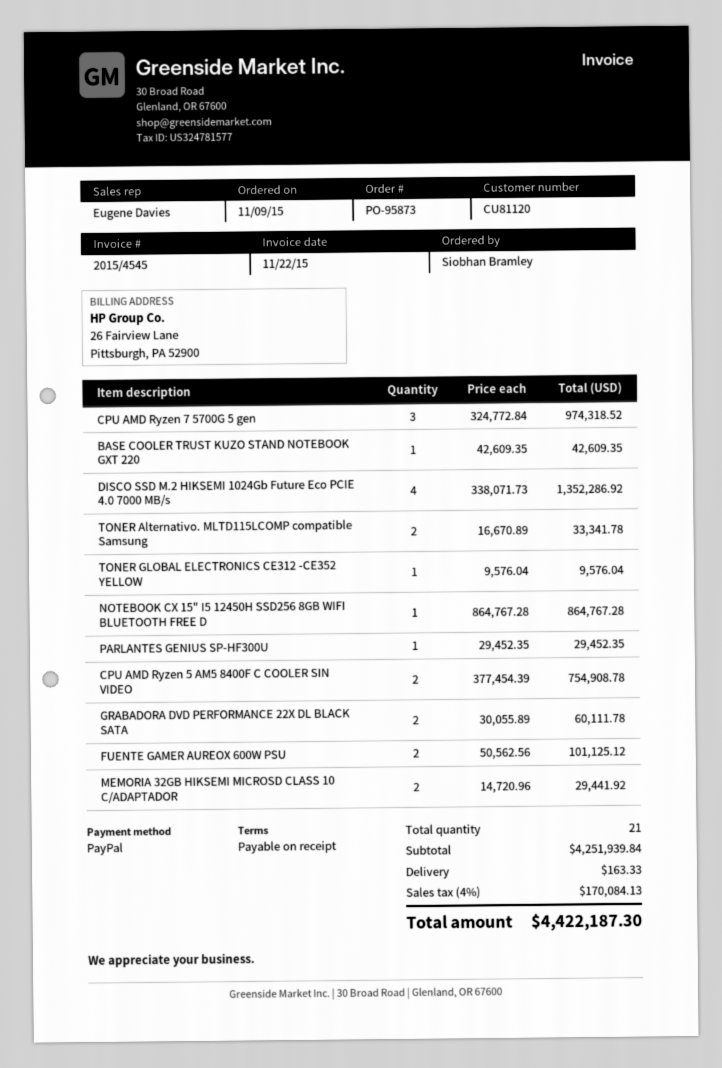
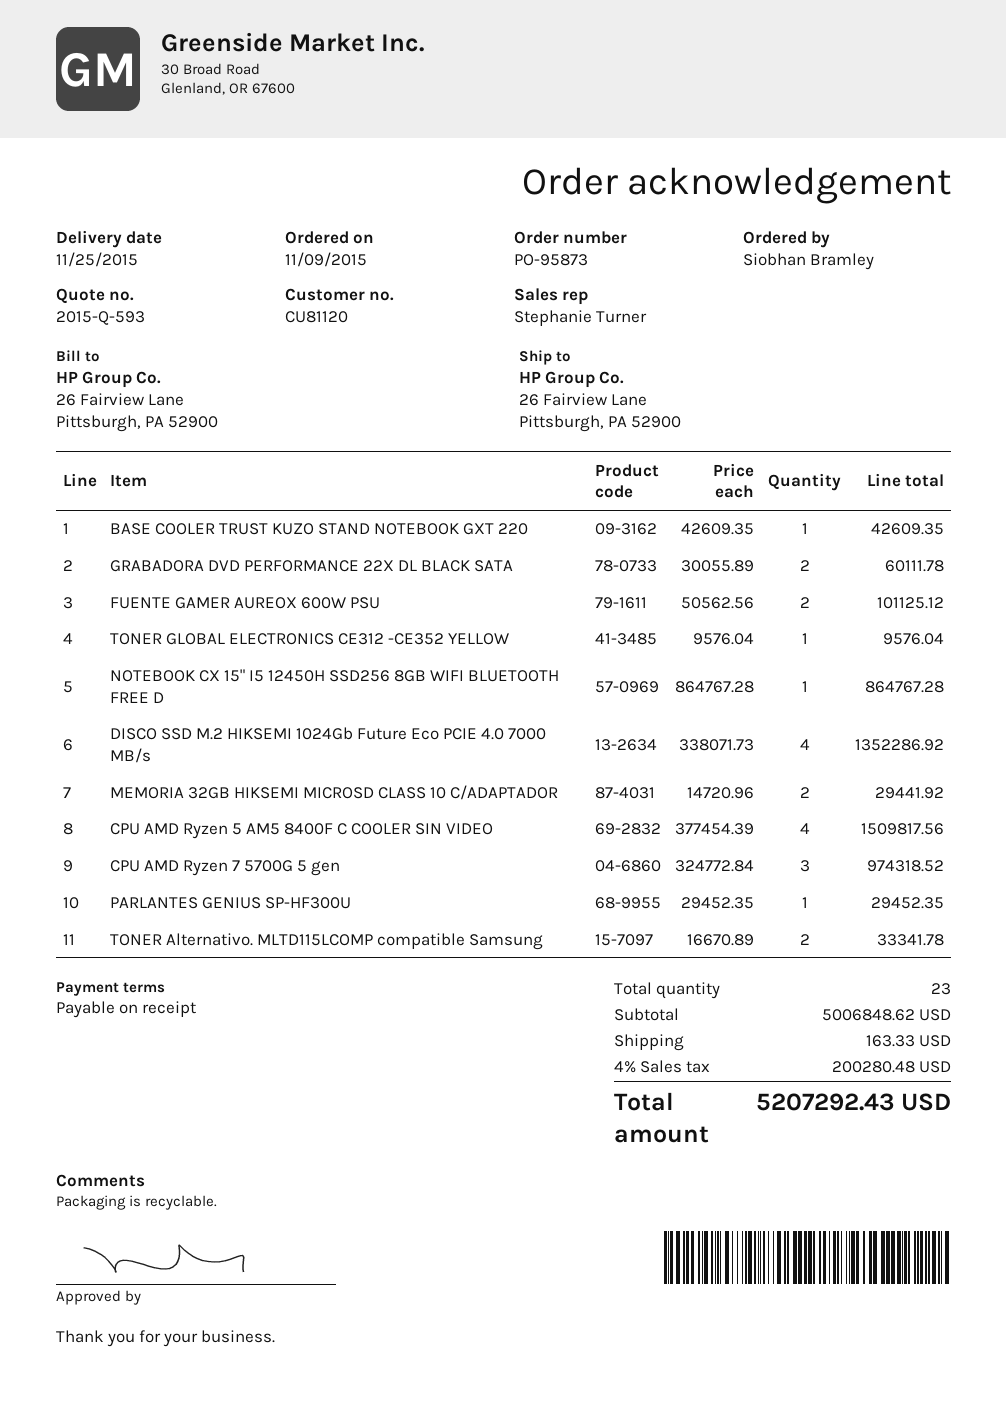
sales rep: Eugene Davies -> Stephanie Turner
CPU AMD Ryzen 5 AM5 8400F C COOLER SIN VIDEO: 2 x 377454.39 = 754908.78 -> 4 x 377454.39 = 1509817.56
total quantity: 21 -> 23
subtotal: 4251939.84 -> 5006848.62
tax: 4% = 170084.13 -> 4% = 200280.48
total: 4422187.30 -> 5207292.43

